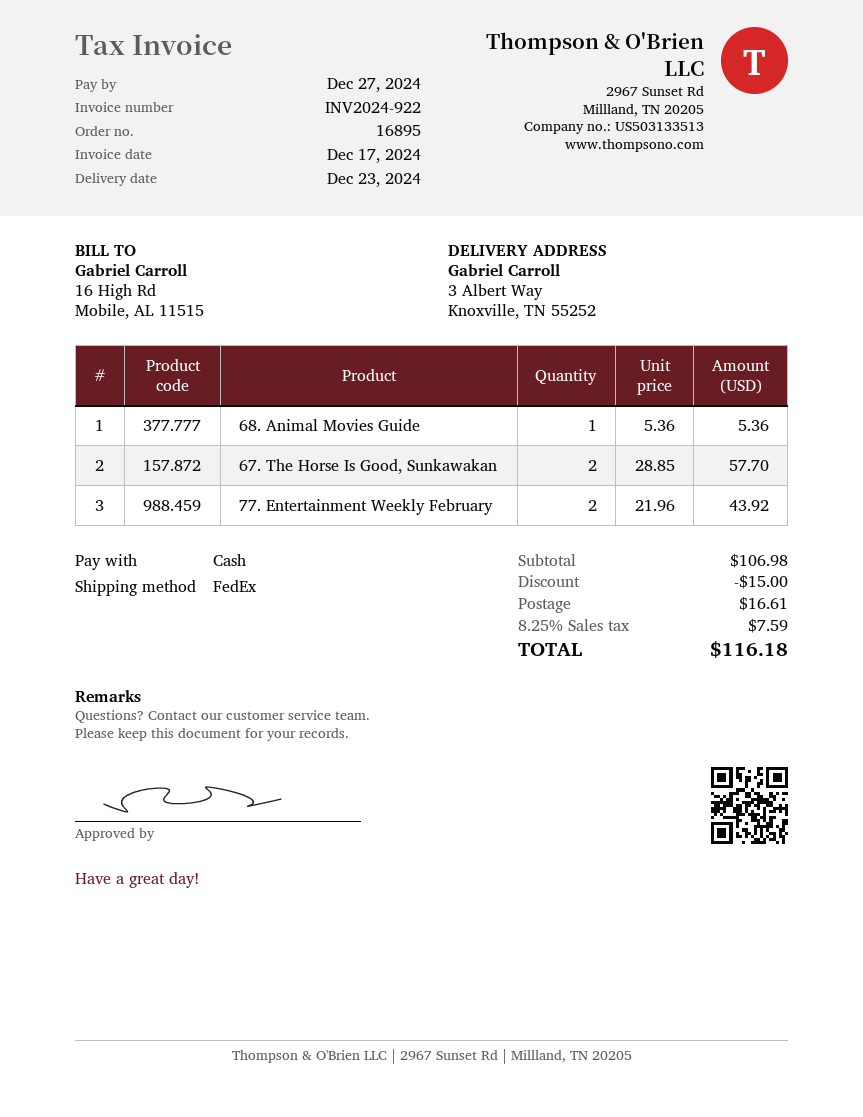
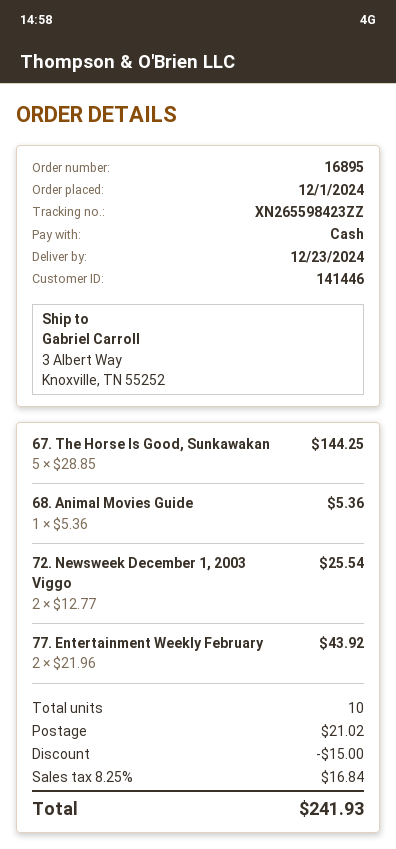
67. The Horse Is Good, Sunkawakan: 2 x 28.85 = 57.70 -> 5 x 28.85 = 144.25
72. Newsweek December 1, 2003 Viggo: none -> 2 x 12.77 = 25.54
shipping: 16.61 -> 21.02
tax: 8.25% = 7.59 -> 8.25% = 16.84
total: 116.18 -> 241.93

